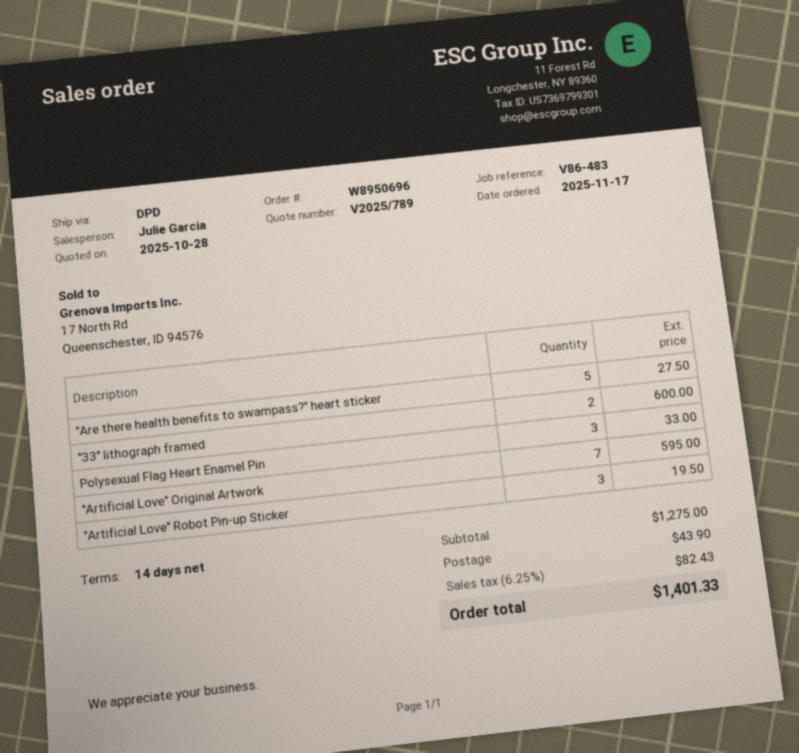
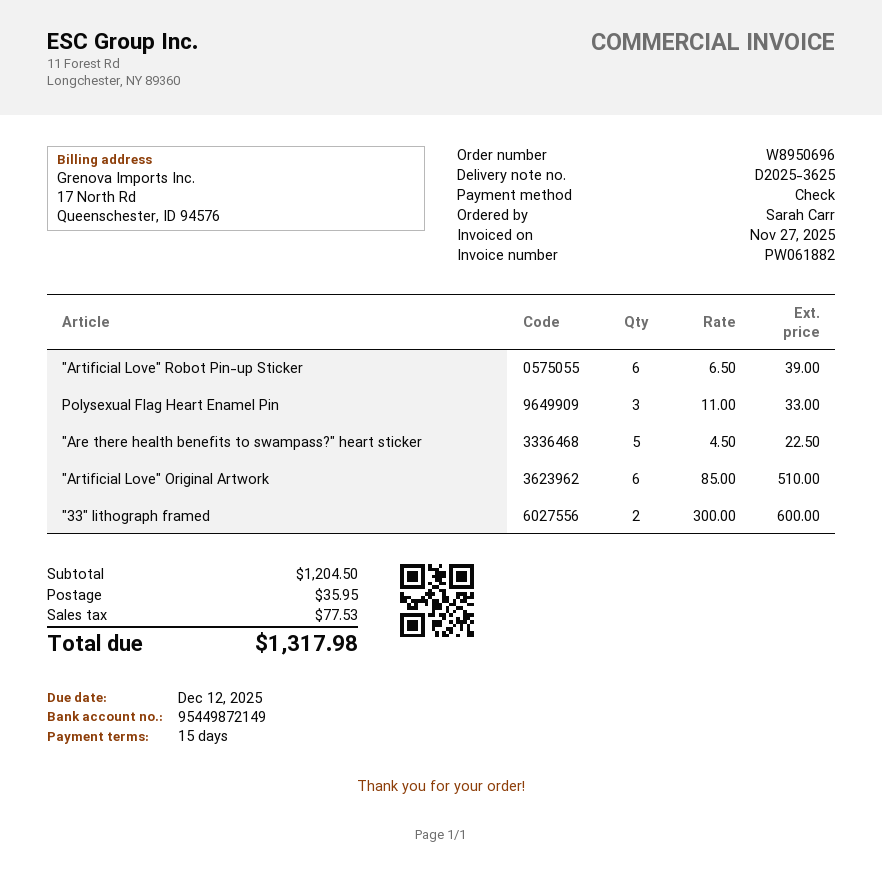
payment terms: 14 days -> 15 days
"Are there health benefits to swampass?" heart sticker: 5 for 27.50 -> 5 for 22.50
"Artificial Love" Original Artwork: 7 for 595.00 -> 6 for 510.00
"Artificial Love" Robot Pin-up Sticker: 3 for 19.50 -> 6 for 39.00
subtotal: 1275.00 -> 1204.50
shipping: 43.90 -> 35.95
tax: 82.43 -> 77.53
total: 1401.33 -> 1317.98

